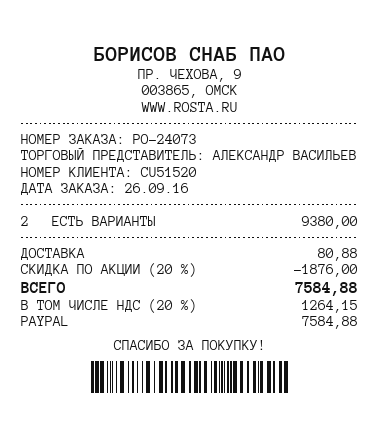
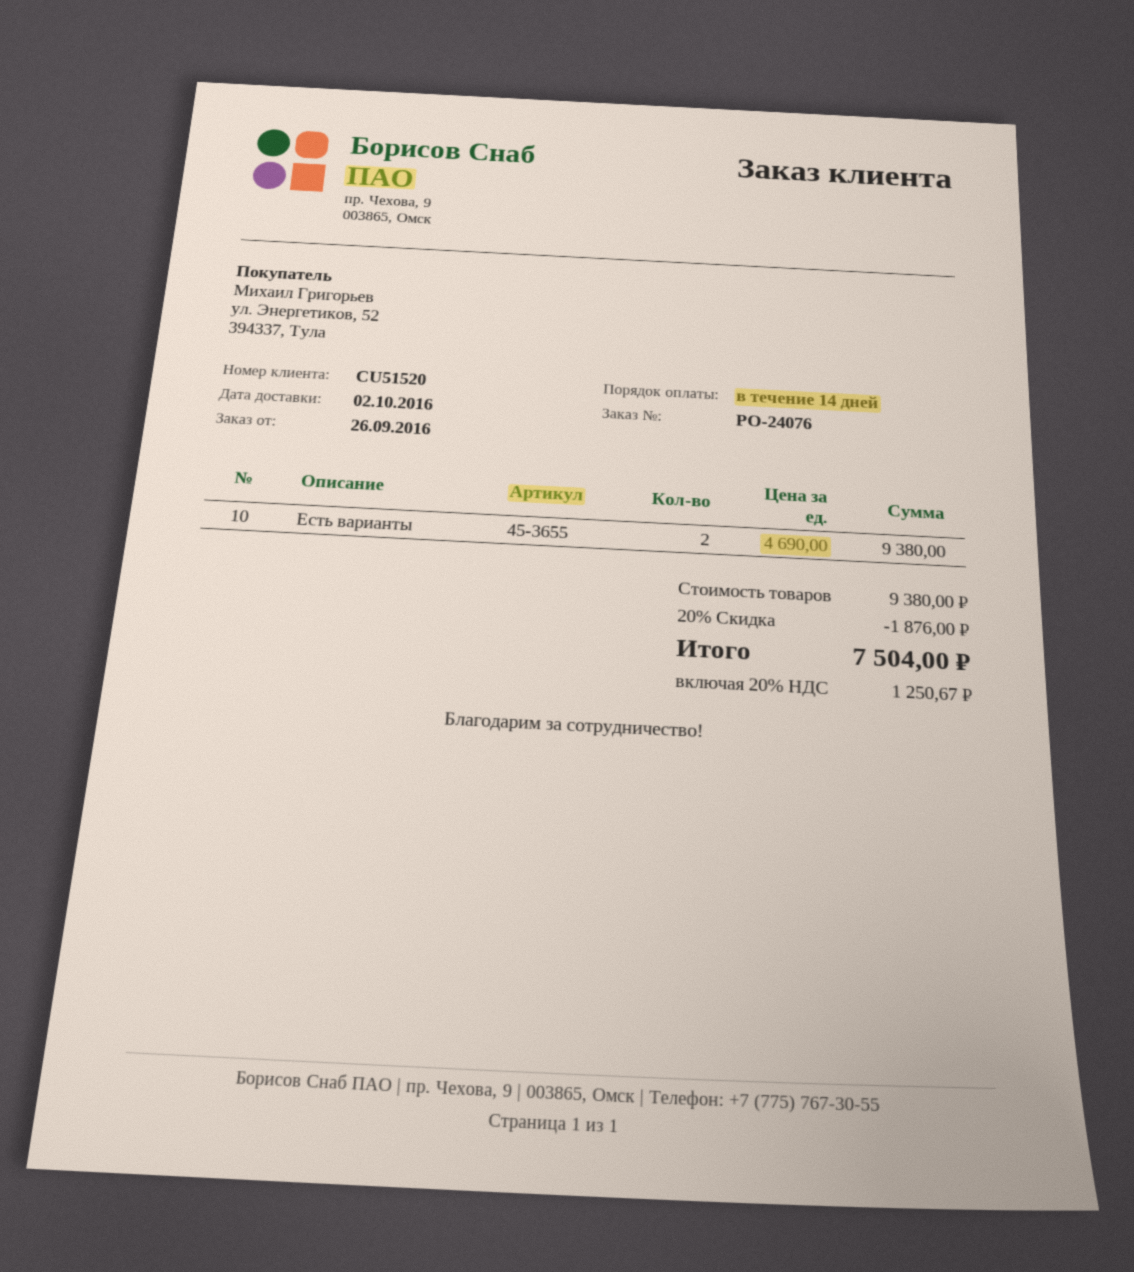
order number: PO-24073 -> PO-24076
shipping: 80.88 -> none
tax: 20% = 1264.15 -> 20% = 1250.67
total: 7584.88 -> 7504.00

